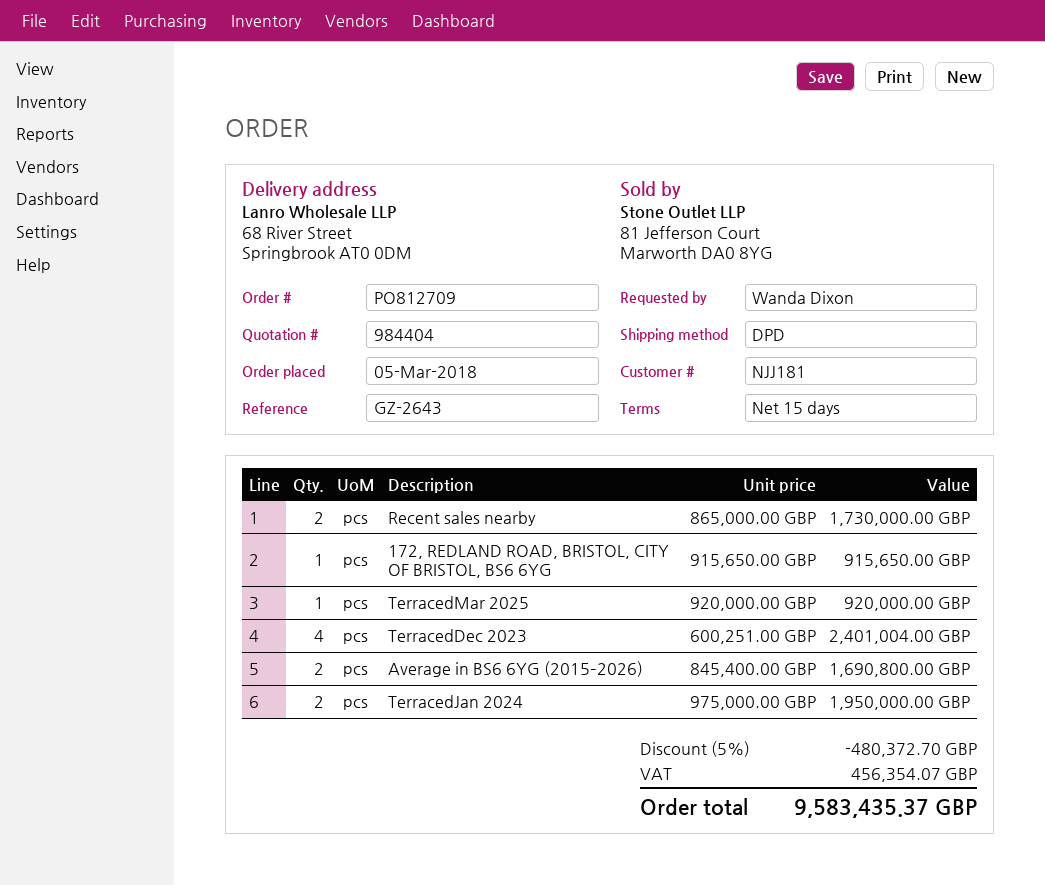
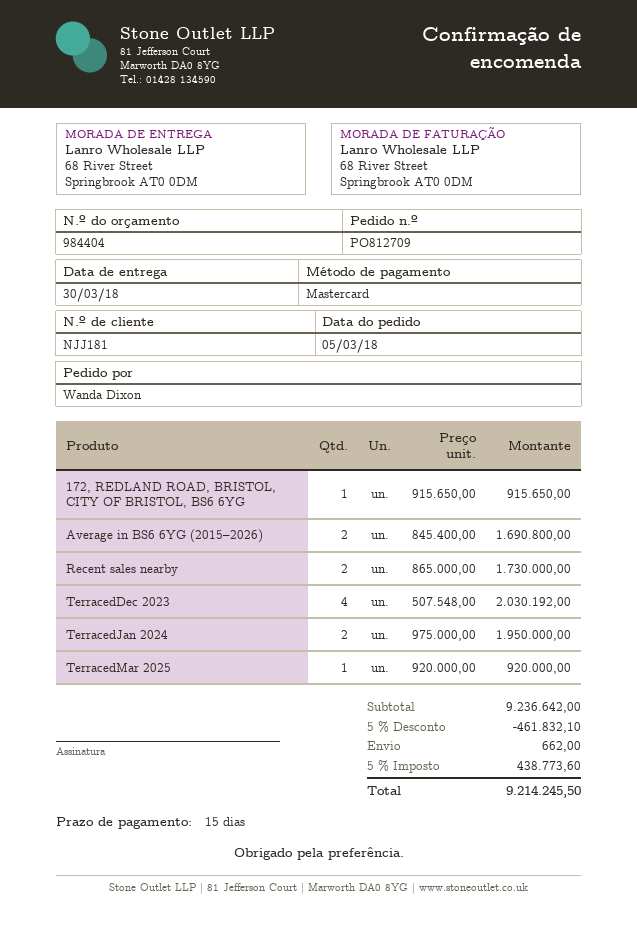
TerracedDec 2023: 4 x 600251.00 = 2401004.00 -> 4 x 507548.00 = 2030192.00
discount: 5% = 480372.70 -> 5% = 461832.10
shipping: none -> 662.00
tax: 456354.07 -> 438773.60
total: 9583435.37 -> 9214245.50

